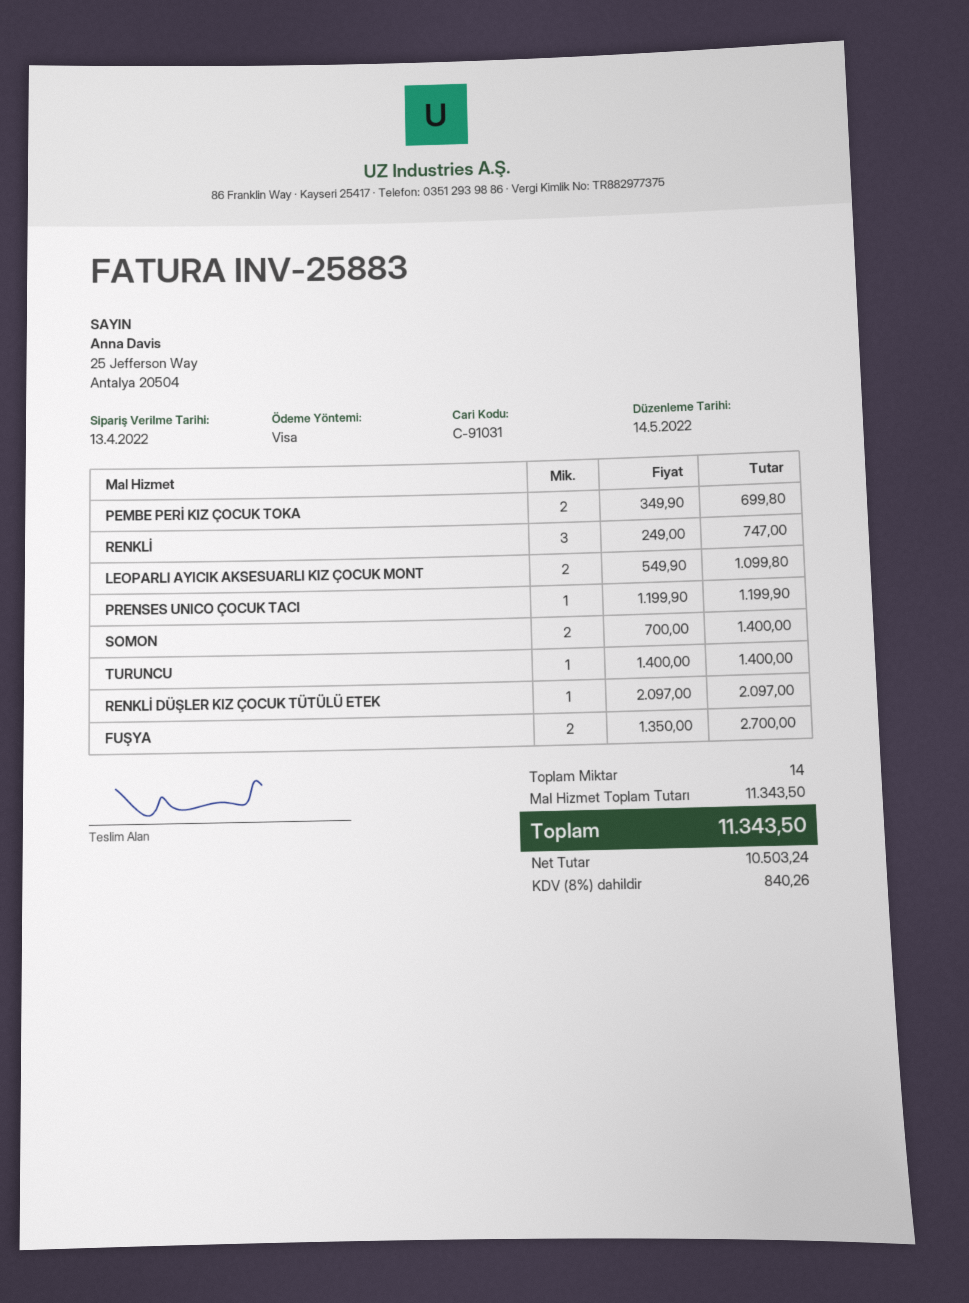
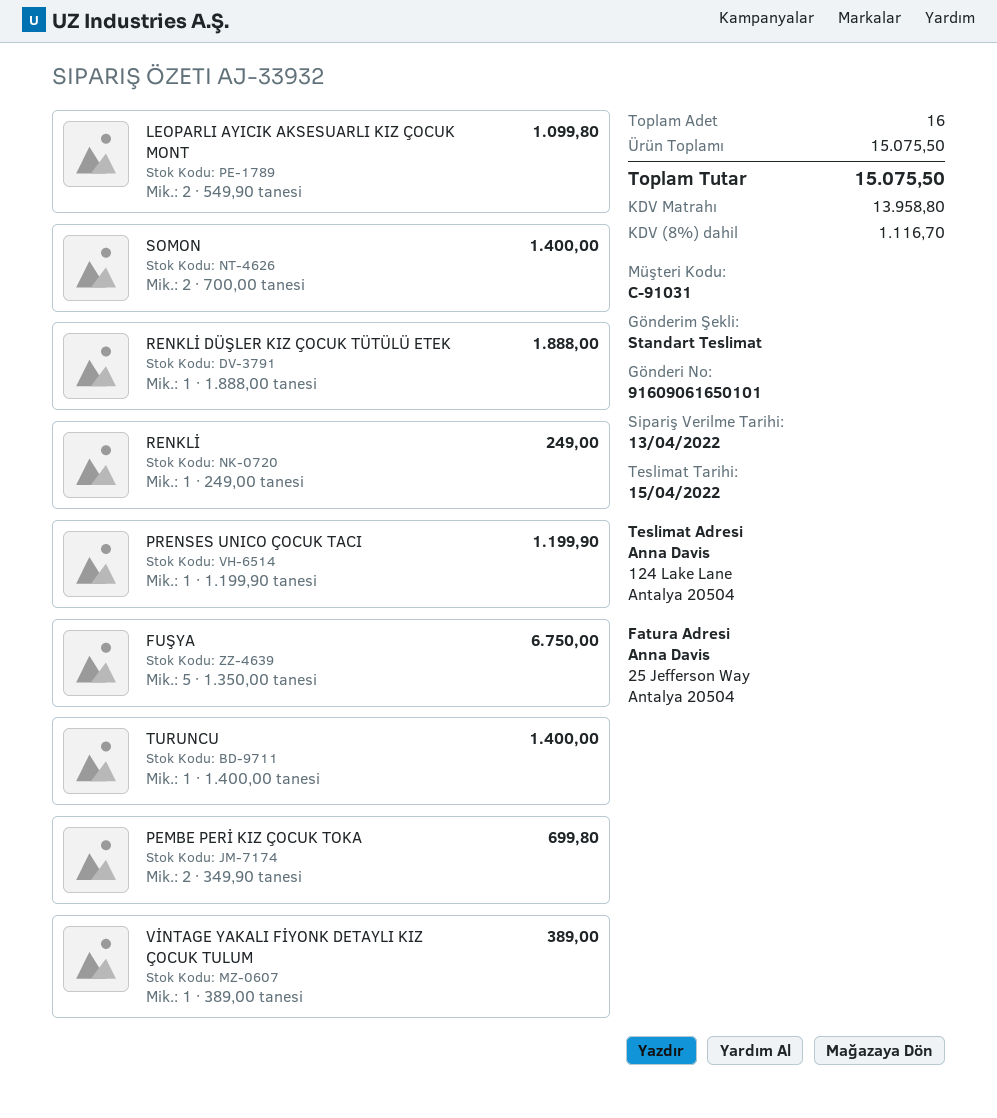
RENKLİ: 3 x 249.00 = 747.00 -> 1 x 249.00 = 249.00
RENKLİ DÜŞLER KIZ ÇOCUK TÜTÜLÜ ETEK: 1 x 2097.00 = 2097.00 -> 1 x 1888.00 = 1888.00
FUŞYA: 2 x 1350.00 = 2700.00 -> 5 x 1350.00 = 6750.00
VİNTAGE YAKALI FİYONK DETAYLI KIZ ÇOCUK TULUM: none -> 1 x 389.00 = 389.00
total quantity: 14 -> 16
subtotal: 11343.50 -> 15075.50
net: 10503.24 -> 13958.80
tax: 8% = 840.26 -> 8% = 1116.70
total: 11343.50 -> 15075.50

